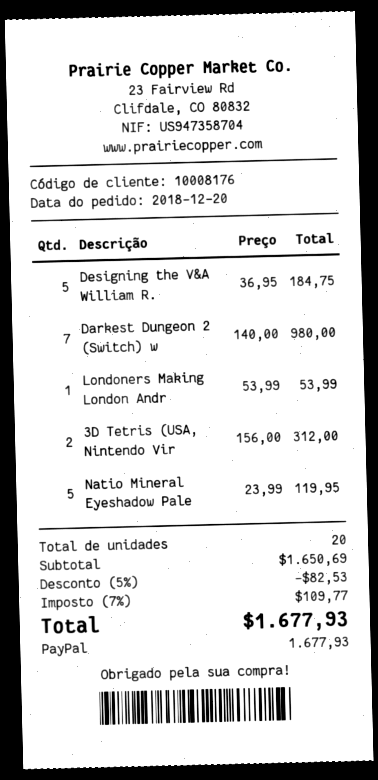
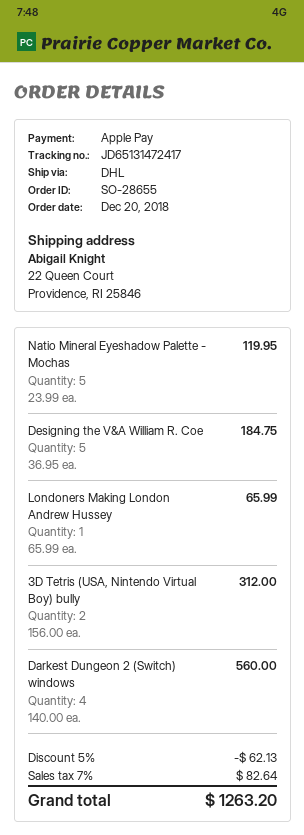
payment method: PayPal -> Apple Pay
Darkest Dungeon 2 (Switch) w: 7 x 140.00 = 980.00 -> 4 x 140.00 = 560.00
Londoners Making London Andr: 1 x 53.99 = 53.99 -> 1 x 65.99 = 65.99
discount: 5% = 82.53 -> 5% = 62.13
tax: 7% = 109.77 -> 7% = 82.64
total: 1677.93 -> 1263.20

